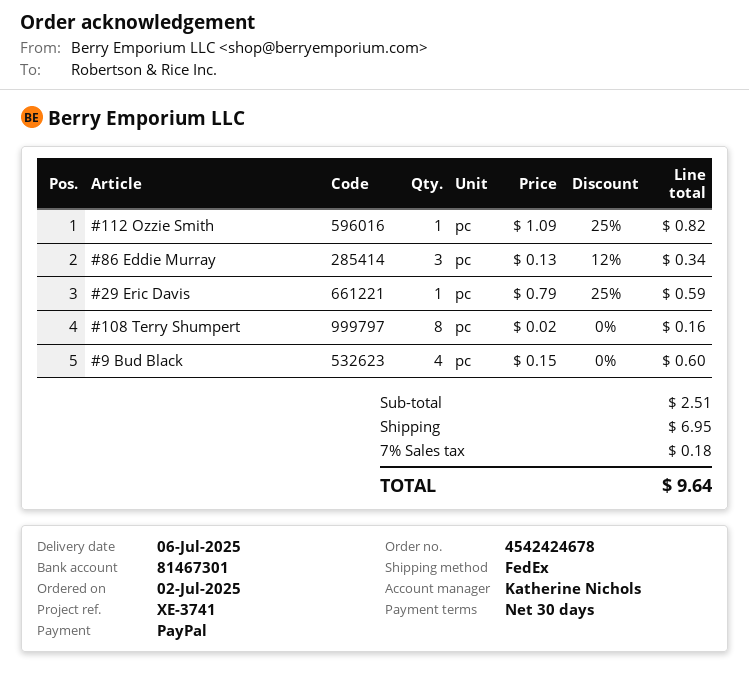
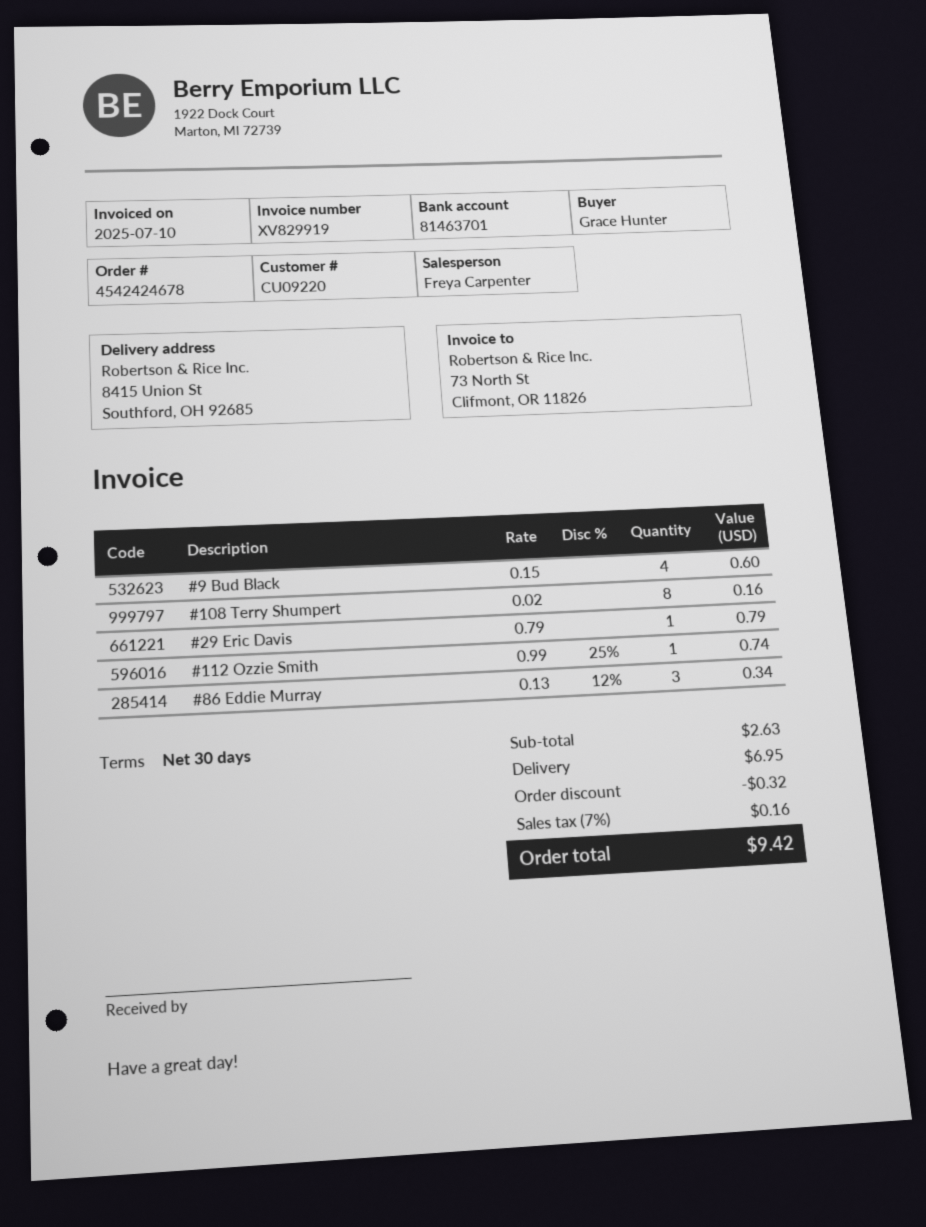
sales rep: Katherine Nichols -> Freya Carpenter
bank account: 81467301 -> 81463701
#112 Ozzie Smith: 1 x 1.09 - 25% = 0.82 -> 1 x 0.99 - 25% = 0.74
#29 Eric Davis: 1 x 0.79 - 25% = 0.59 -> 1 x 0.79 = 0.79
subtotal: 2.51 -> 2.63
discount: none -> 0.32
tax: 7% = 0.18 -> 7% = 0.16
total: 9.64 -> 9.42

